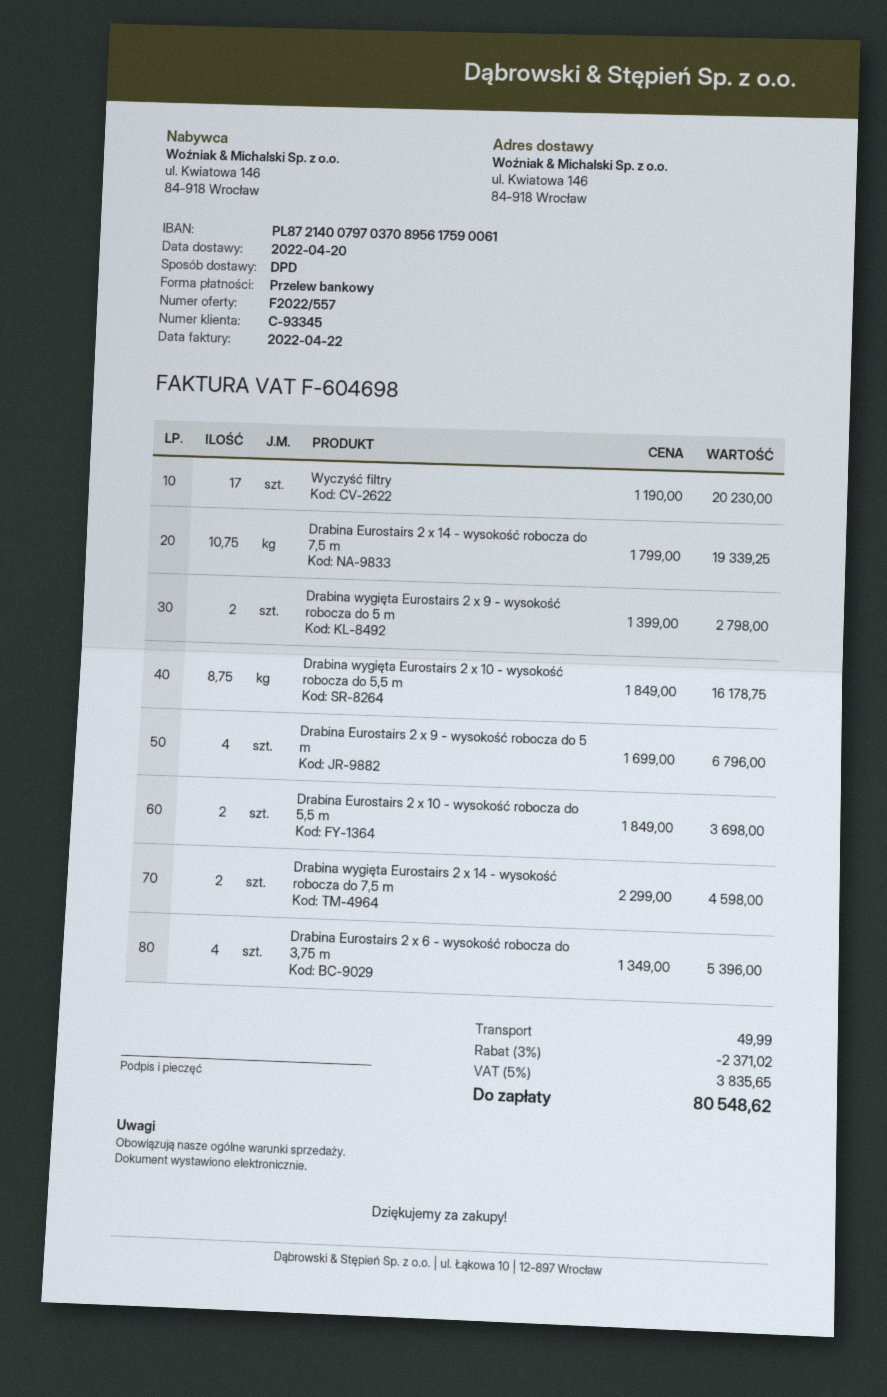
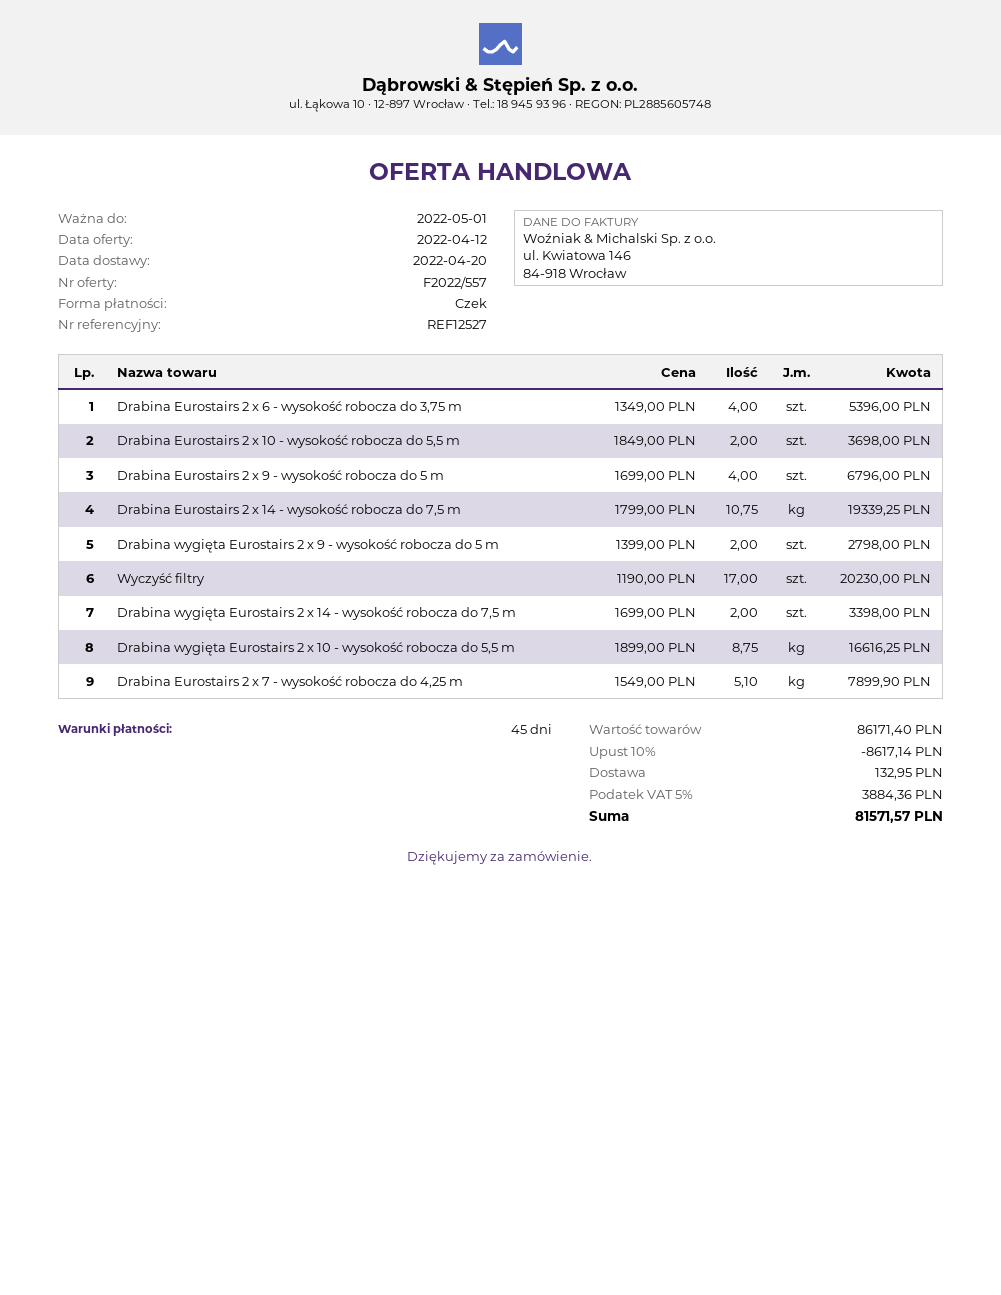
payment method: bank transfer -> cheque
Drabina wygięta Eurostairs 2 x 10 - wysokość robocza do 5,5 m: 8.75 x 1849.00 = 16178.75 -> 8.75 x 1899.00 = 16616.25
Drabina wygięta Eurostairs 2 x 14 - wysokość robocza do 7,5 m: 2 x 2299.00 = 4598.00 -> 2 x 1699.00 = 3398.00
Drabina Eurostairs 2 x 7 - wysokość robocza do 4,25 m: none -> 5.1 x 1549.00 = 7899.90
discount: 3% = 2371.02 -> 10% = 8617.14
shipping: 49.99 -> 132.95
tax: 5% = 3835.65 -> 5% = 3884.36
total: 80548.62 -> 81571.57

